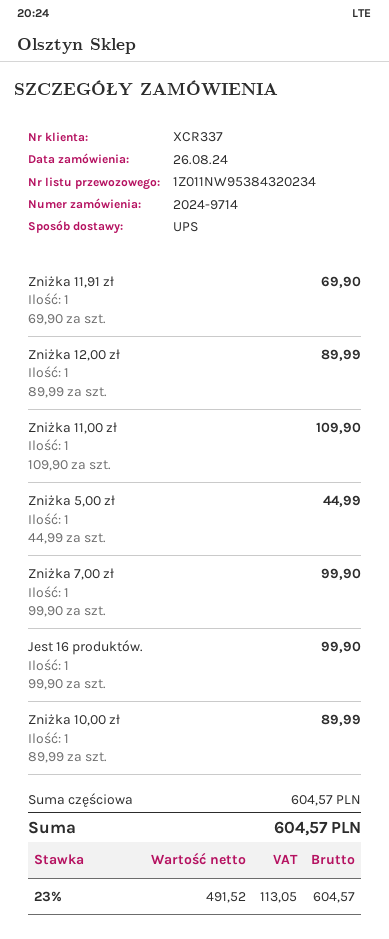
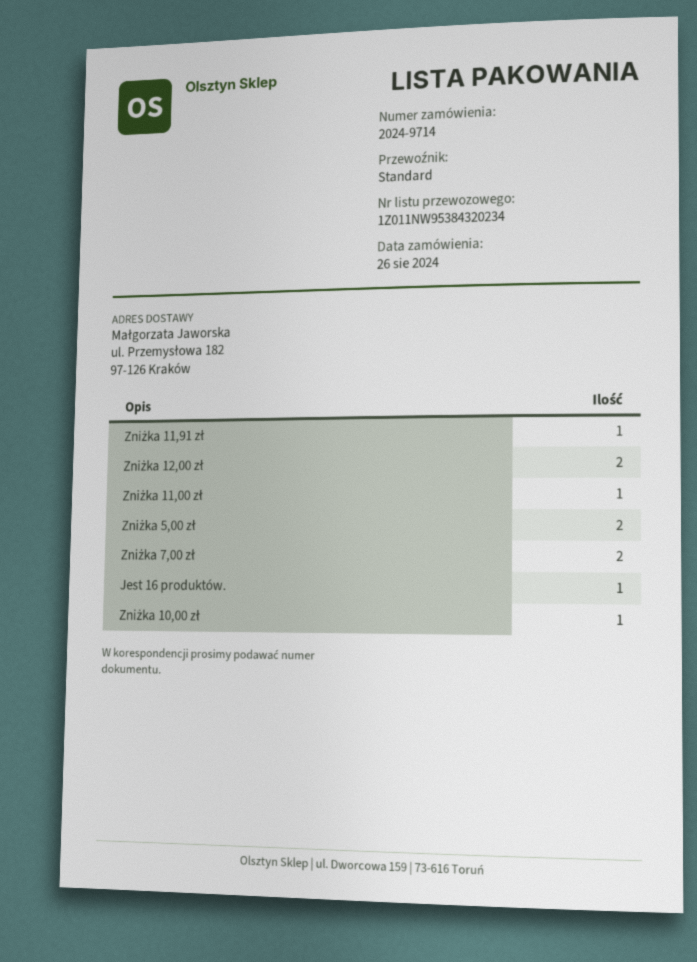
shipping method: UPS -> standard
Zniżka 12,00 zł: 1 -> 2
Zniżka 5,00 zł: 1 -> 2
Zniżka 7,00 zł: 1 -> 2

